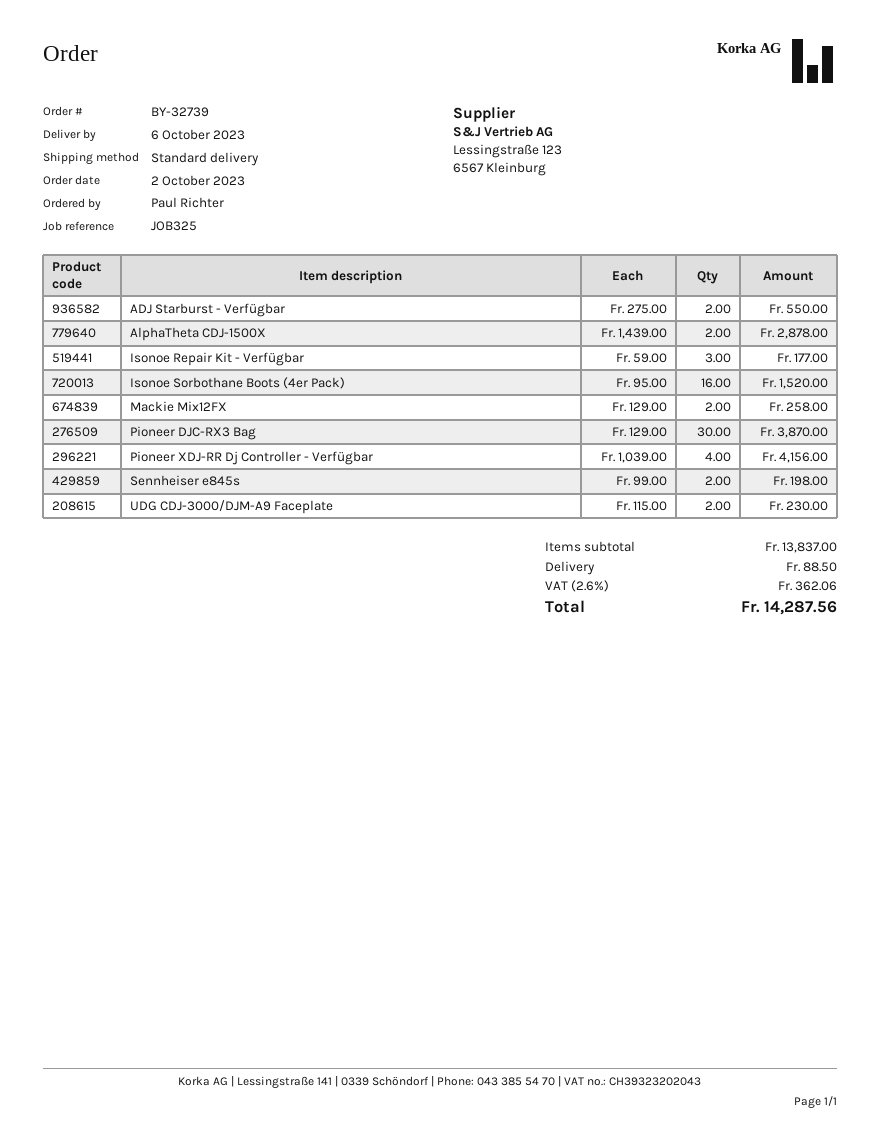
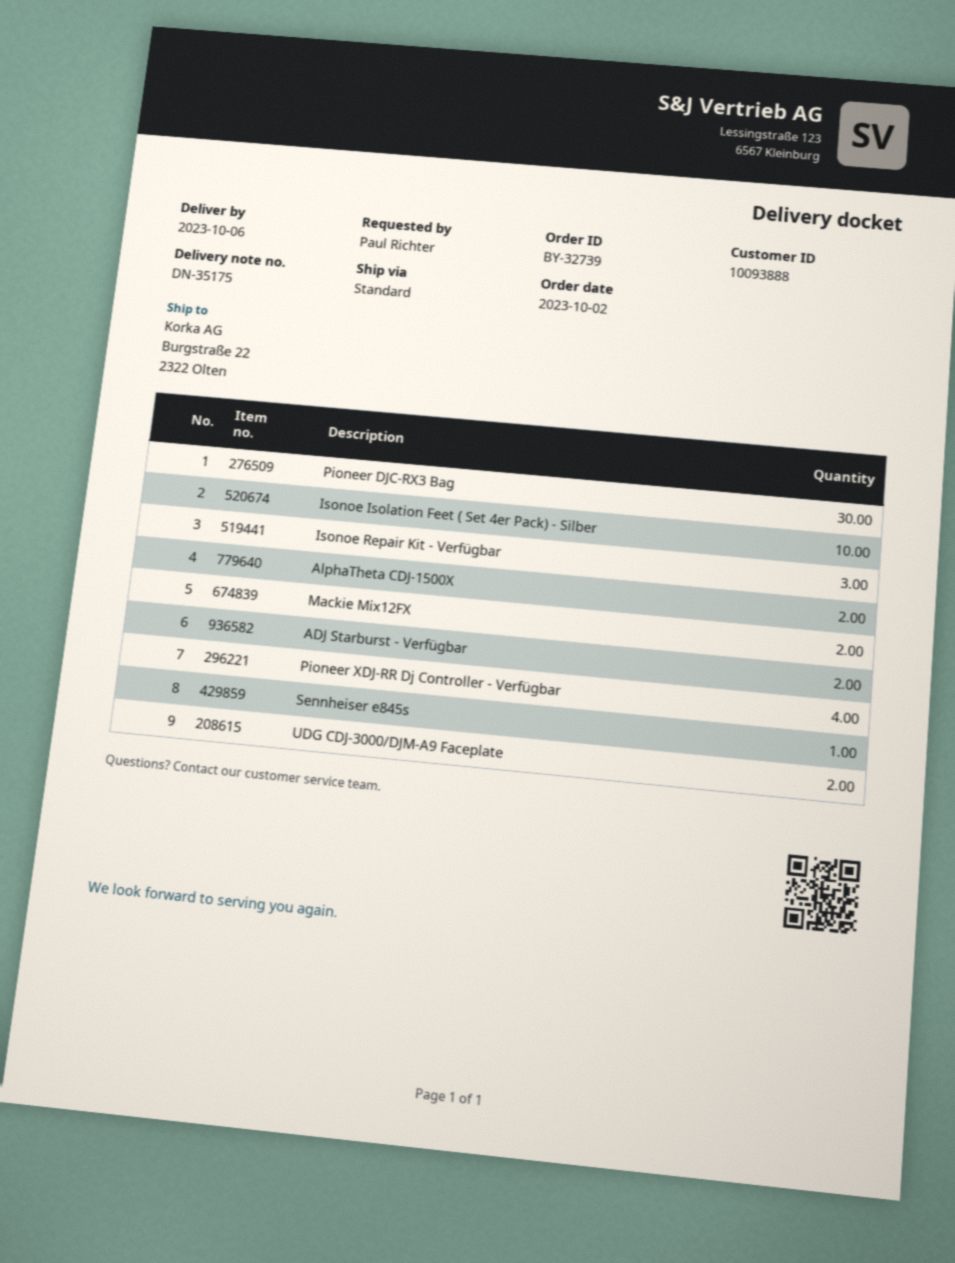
Isonoe Sorbothane Boots (4er Pack): 16 -> none
Sennheiser e845s: 2 -> 1
Isonoe Isolation Feet ( Set 4er Pack) - Silber: none -> 10

